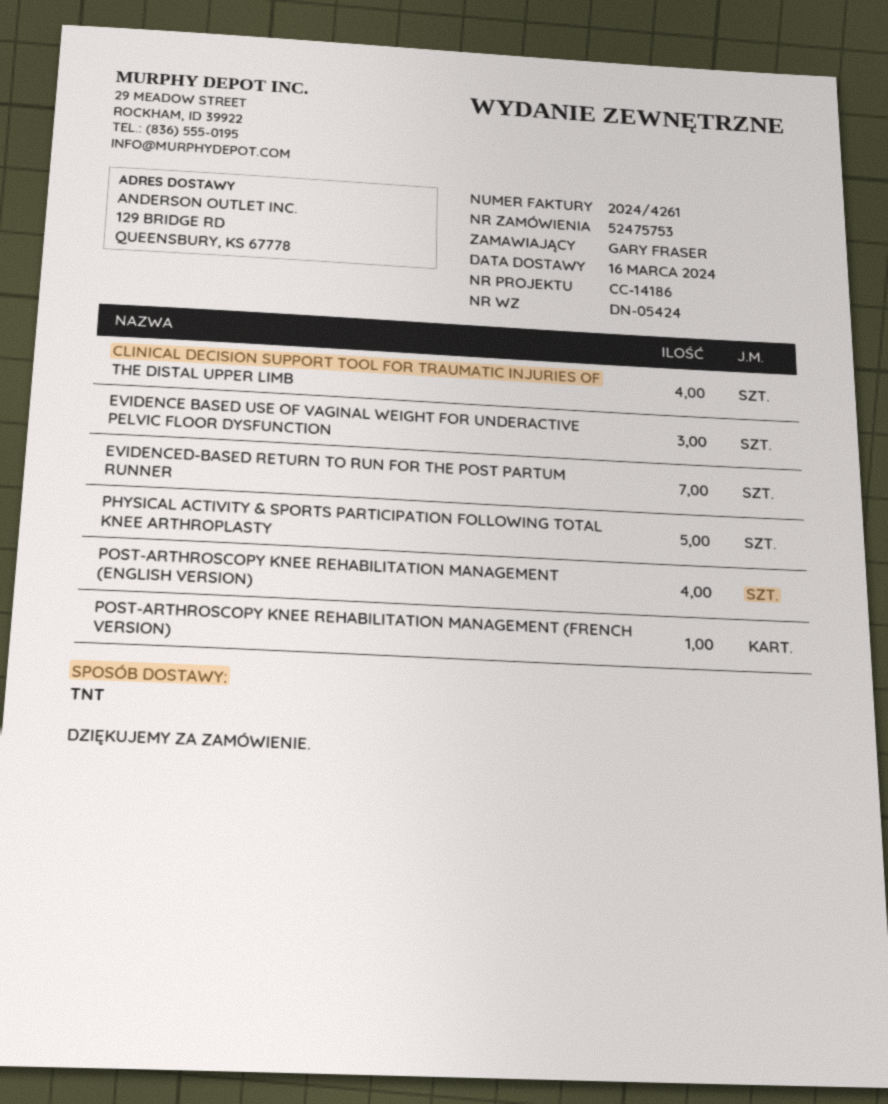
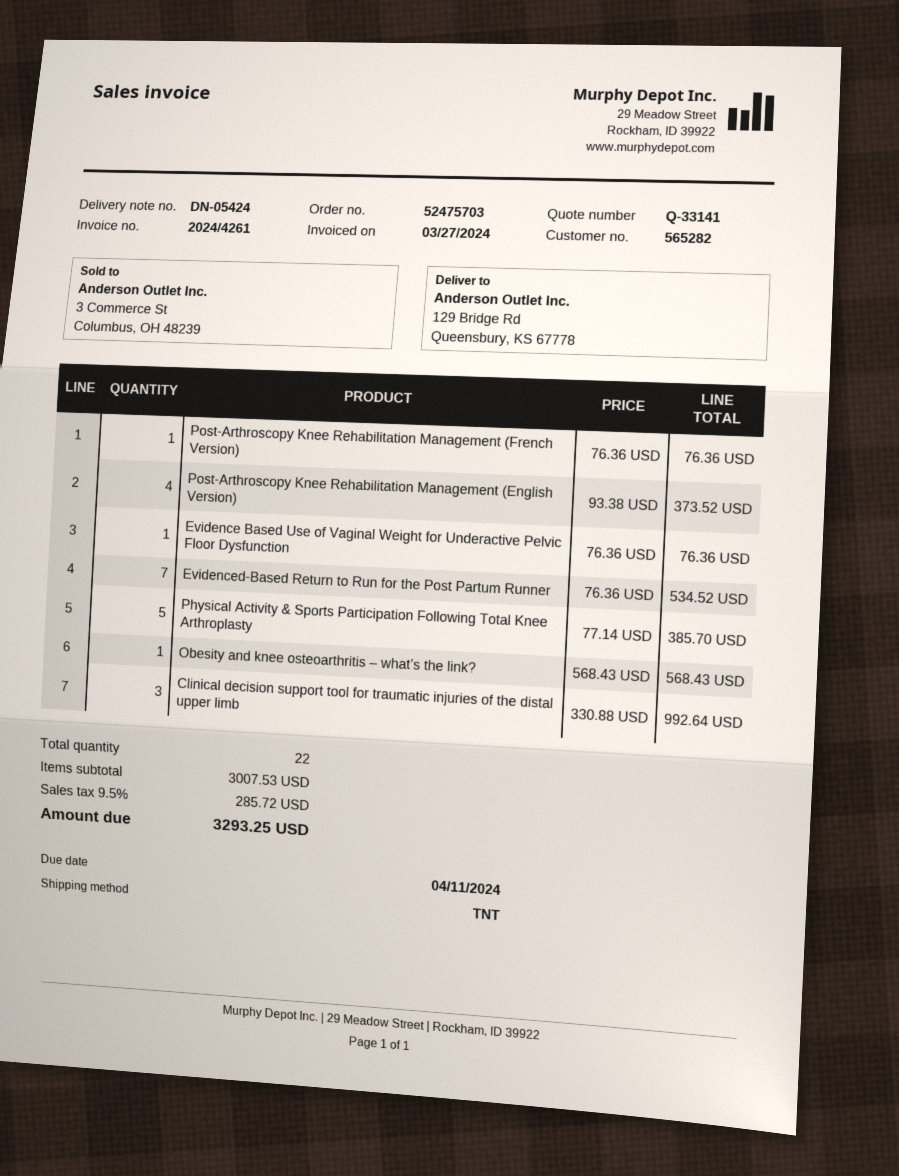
order number: 52475753 -> 52475703
CLINICAL DECISION SUPPORT TOOL FOR TRAUMATIC INJURIES OF THE DISTAL UPPER LIMB: 4 -> 3
EVIDENCE BASED USE OF VAGINAL WEIGHT FOR UNDERACTIVE PELVIC FLOOR DYSFUNCTION: 3 -> 1
Obesity and knee osteoarthritis – what’s the link?: none -> 1

